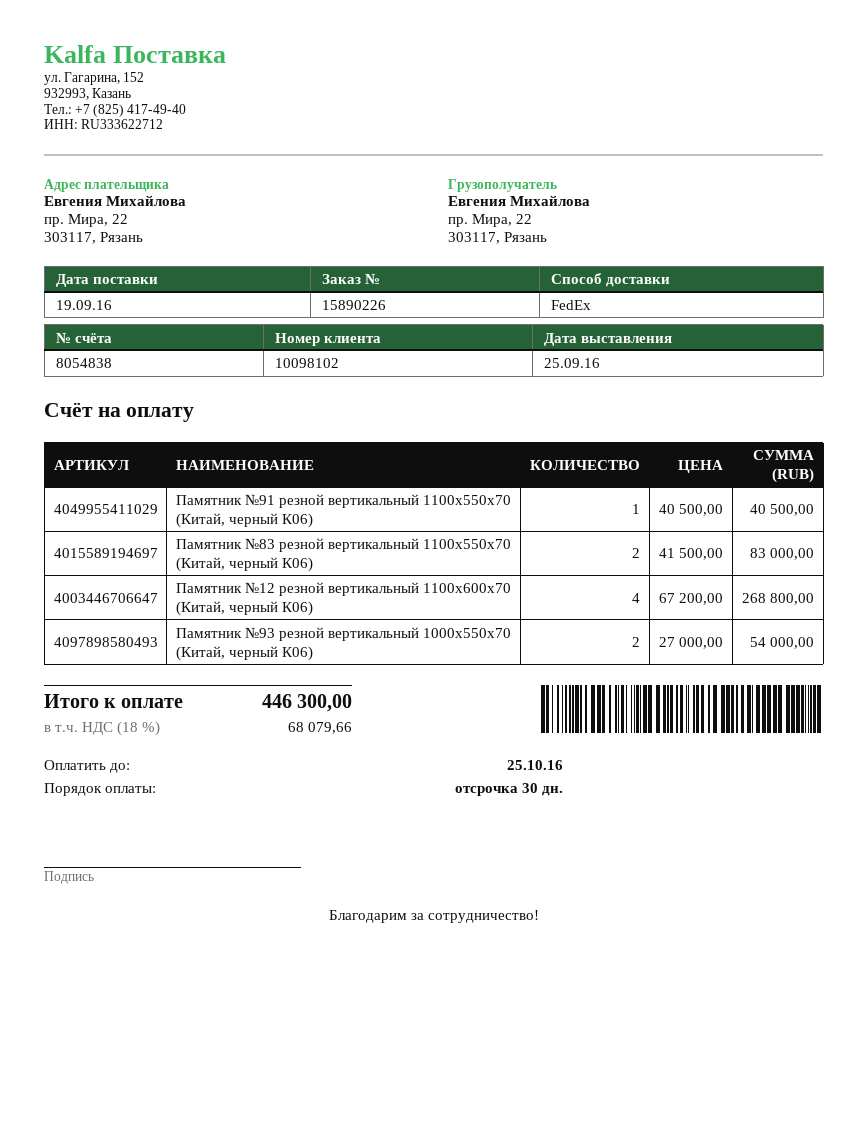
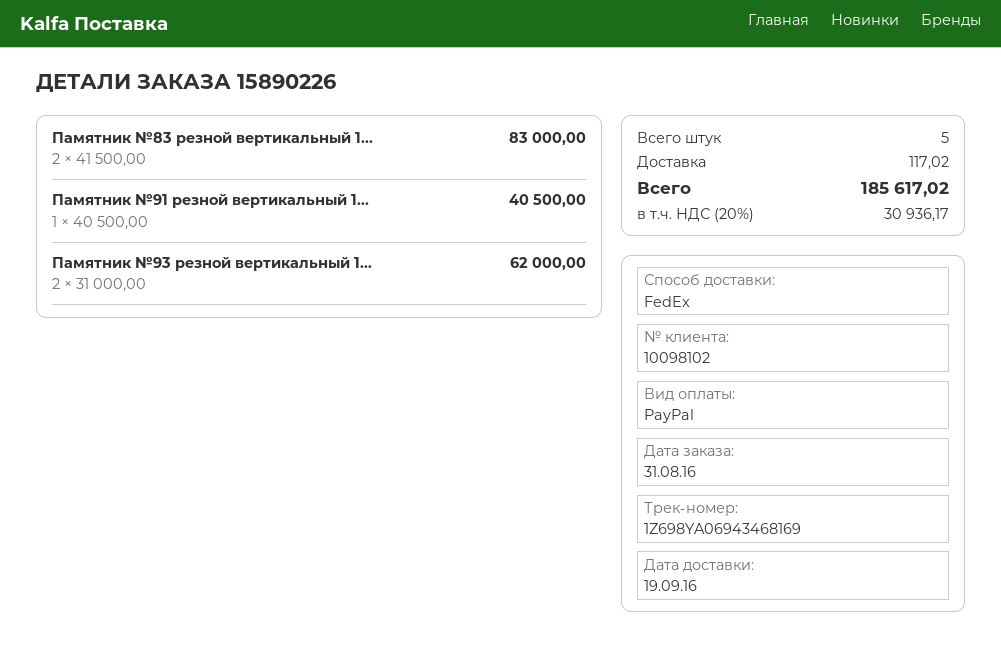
Памятник №12 резной вертикальный 1100х600х70 (Китай, черный К06): 4 x 67200.00 = 268800.00 -> none
Памятник №93 резной вертикальный 1000х550х70 (Китай, черный К06): 2 x 27000.00 = 54000.00 -> 2 x 31000.00 = 62000.00
shipping: none -> 117.02
tax: 18% = 68079.66 -> 20% = 30936.17
total: 446300.00 -> 185617.02

